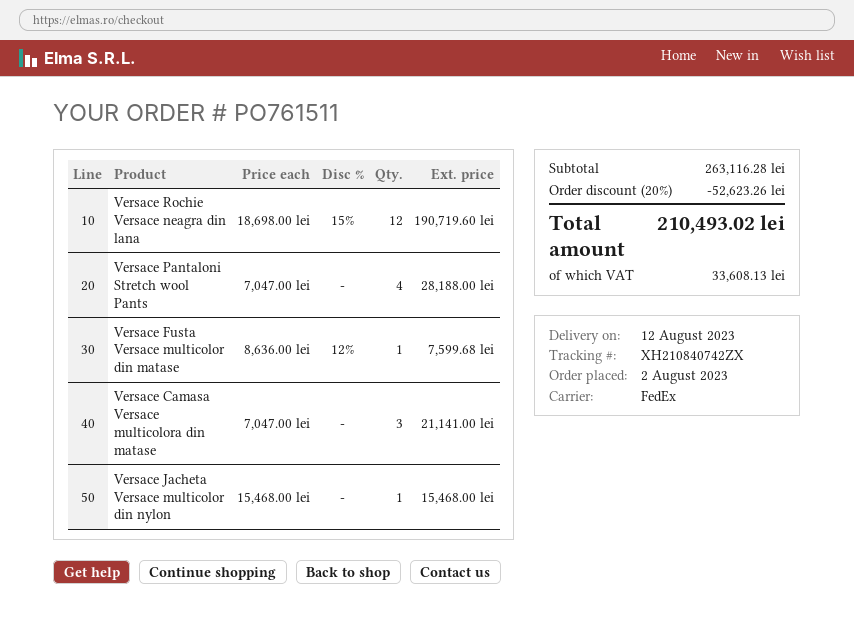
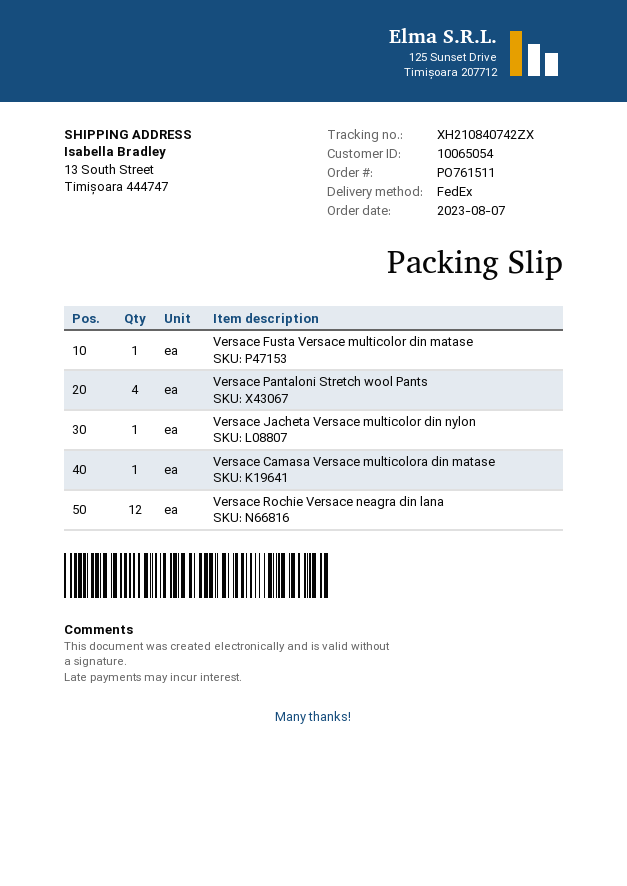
order date: 2023-08-02 -> 2023-08-07
Versace Camasa Versace multicolora din matase: 3 -> 1

